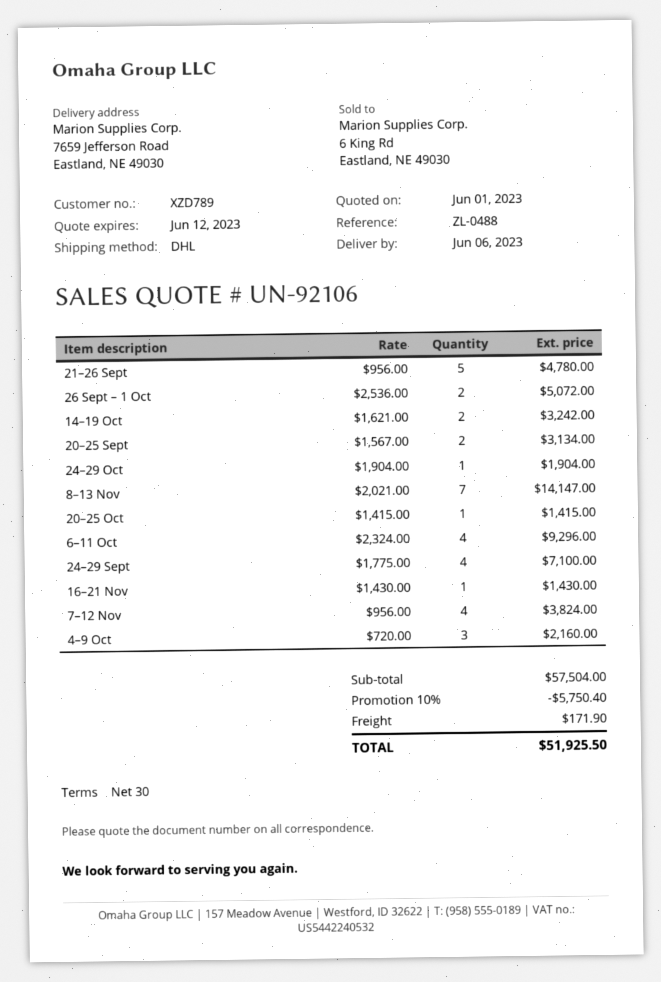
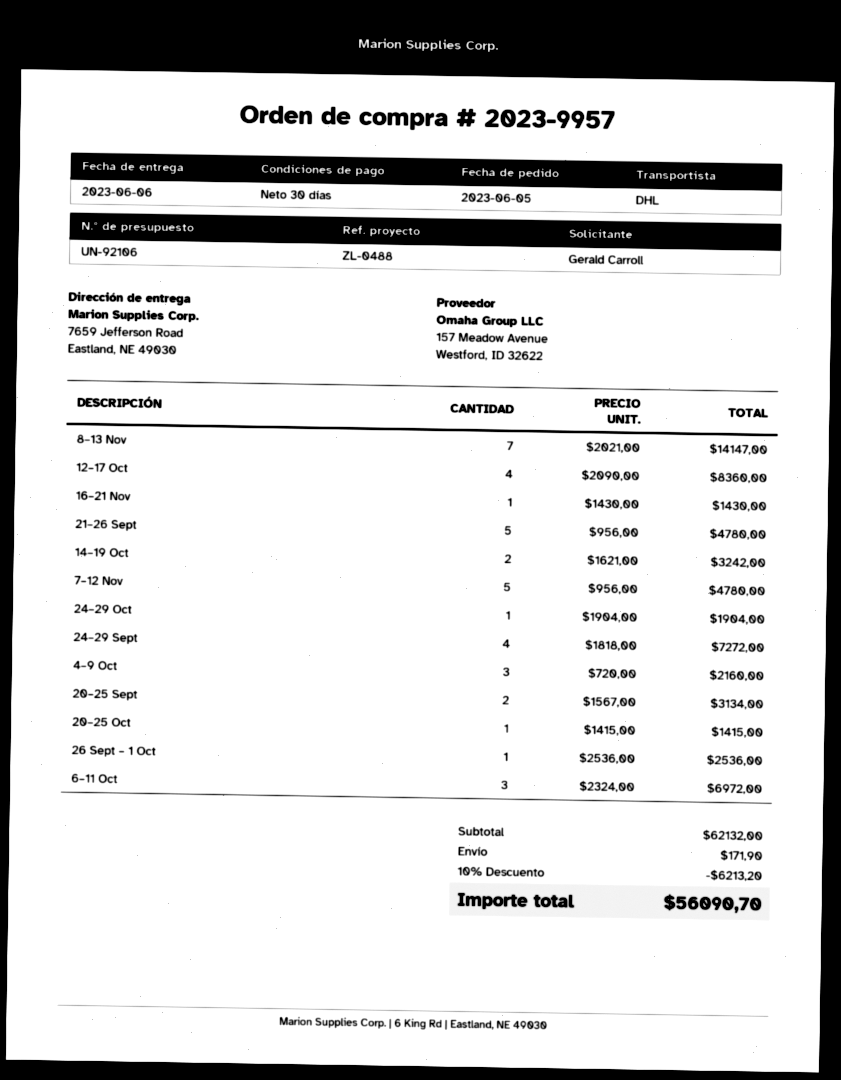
26 Sept – 1 Oct: 2 x 2536.00 = 5072.00 -> 1 x 2536.00 = 2536.00
6–11 Oct: 4 x 2324.00 = 9296.00 -> 3 x 2324.00 = 6972.00
24–29 Sept: 4 x 1775.00 = 7100.00 -> 4 x 1818.00 = 7272.00
7–12 Nov: 4 x 956.00 = 3824.00 -> 5 x 956.00 = 4780.00
12–17 Oct: none -> 4 x 2090.00 = 8360.00
subtotal: 57504.00 -> 62132.00
discount: 10% = 5750.40 -> 10% = 6213.20
total: 51925.50 -> 56090.70

